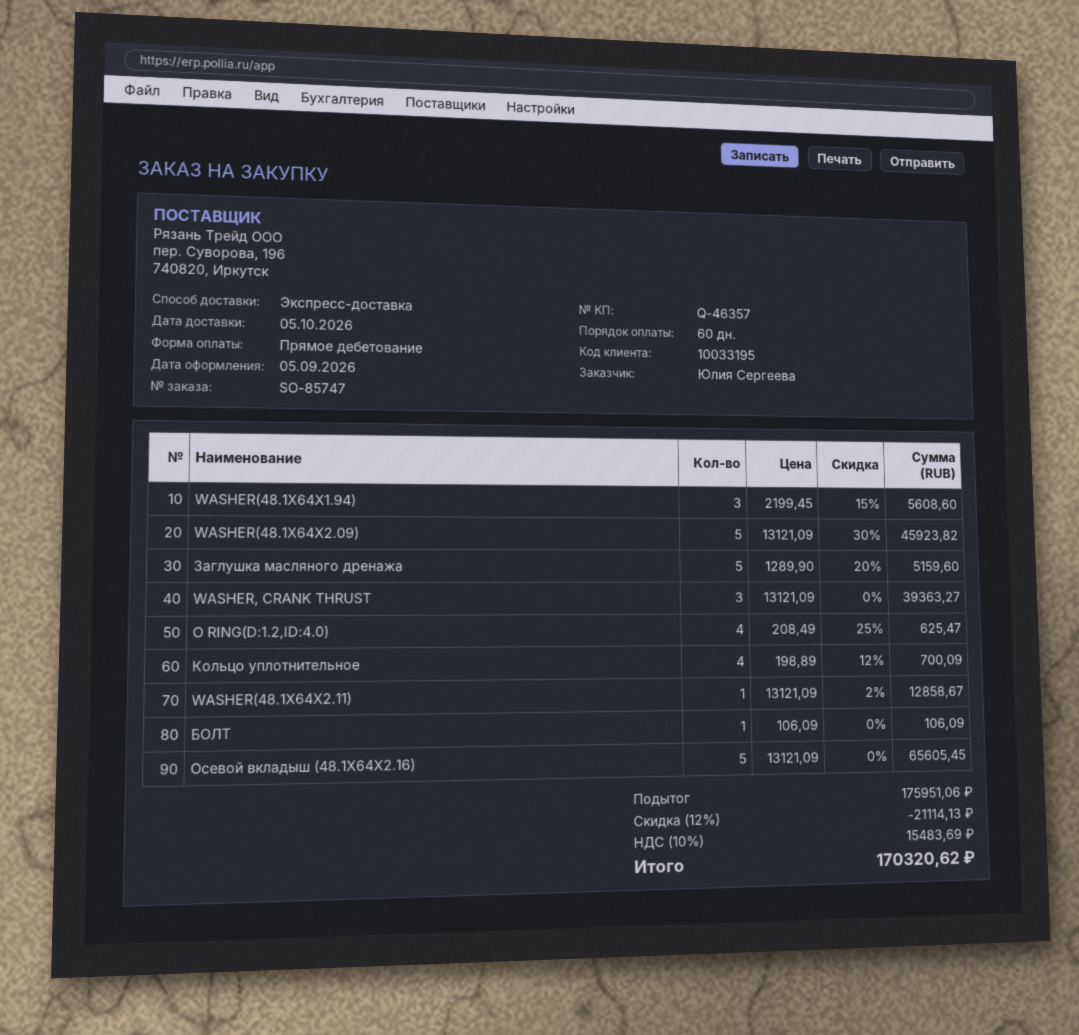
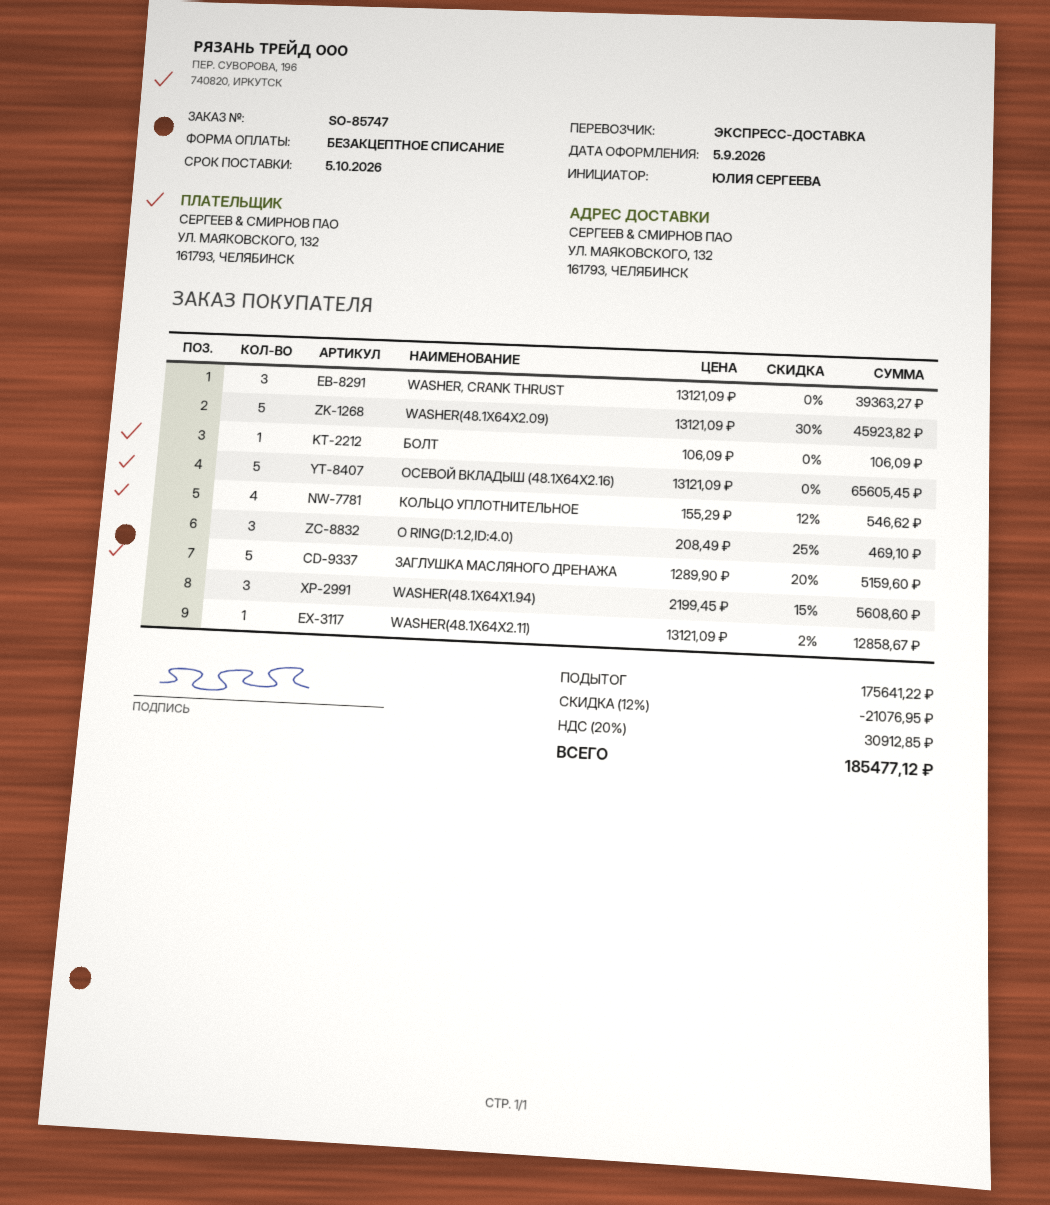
O RING(D:1.2,ID:4.0): 4 x 208.49 - 25% = 625.47 -> 3 x 208.49 - 25% = 469.10
Кольцо уплотнительное: 4 x 198.89 - 12% = 700.09 -> 4 x 155.29 - 12% = 546.62
subtotal: 175951.06 -> 175641.22
discount: 12% = 21114.13 -> 12% = 21076.95
tax: 10% = 15483.69 -> 20% = 30912.85
total: 170320.62 -> 185477.12

